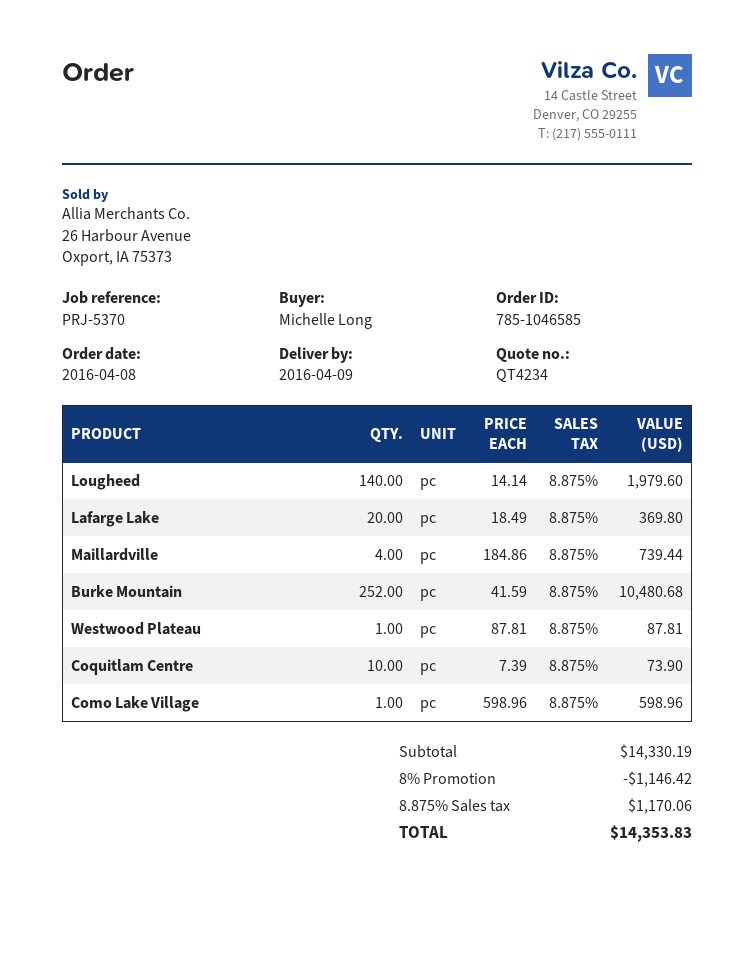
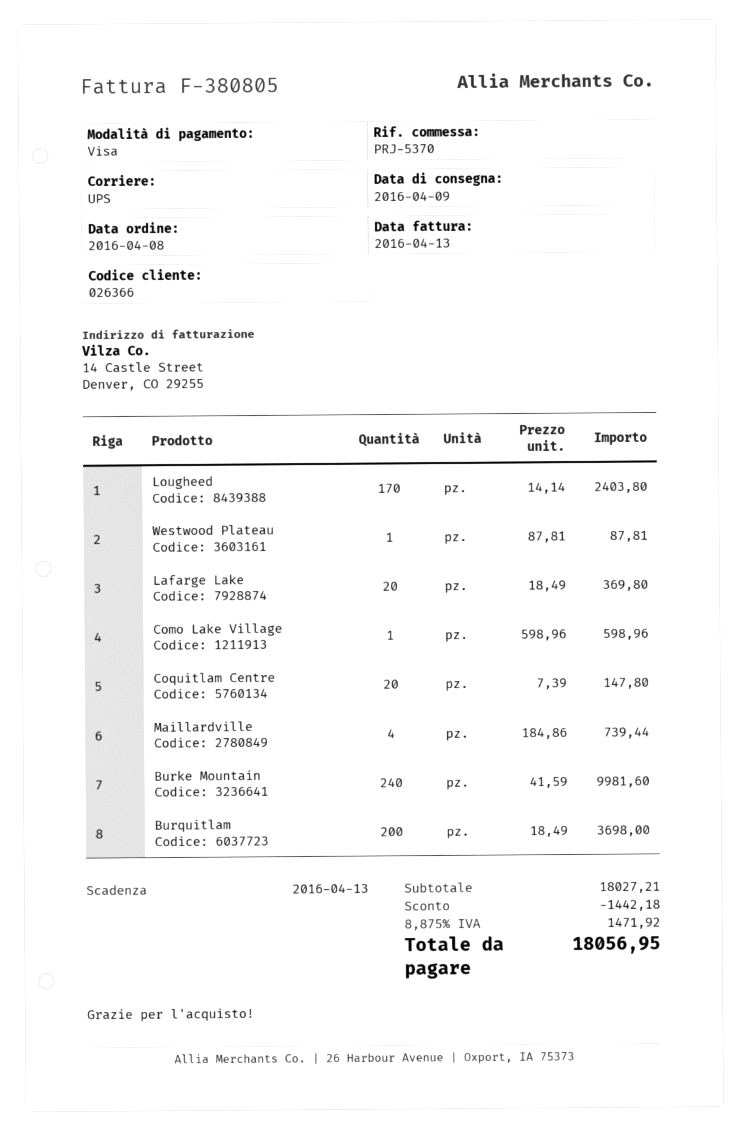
Lougheed: 140 x 14.14 = 1979.60 -> 170 x 14.14 = 2403.80
Burke Mountain: 252 x 41.59 = 10480.68 -> 240 x 41.59 = 9981.60
Coquitlam Centre: 10 x 7.39 = 73.90 -> 20 x 7.39 = 147.80
Burquitlam: none -> 200 x 18.49 = 3698.00
subtotal: 14330.19 -> 18027.21
discount: 1146.42 -> 1442.18
tax: 8.875% = 1170.06 -> 8.875% = 1471.92
total: 14353.83 -> 18056.95

